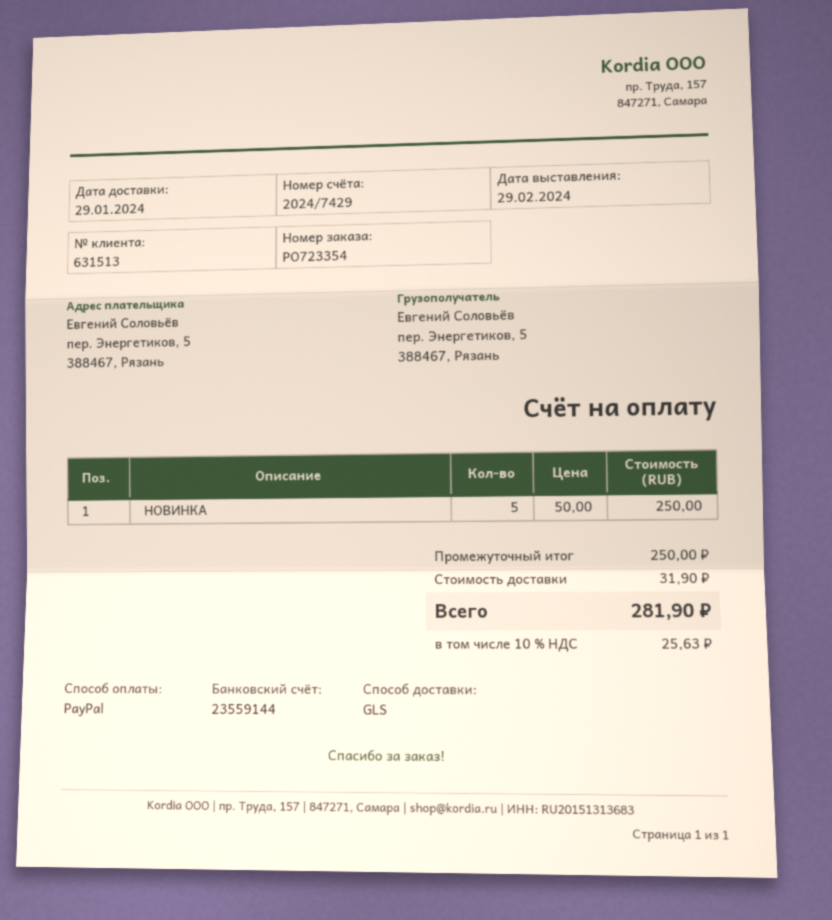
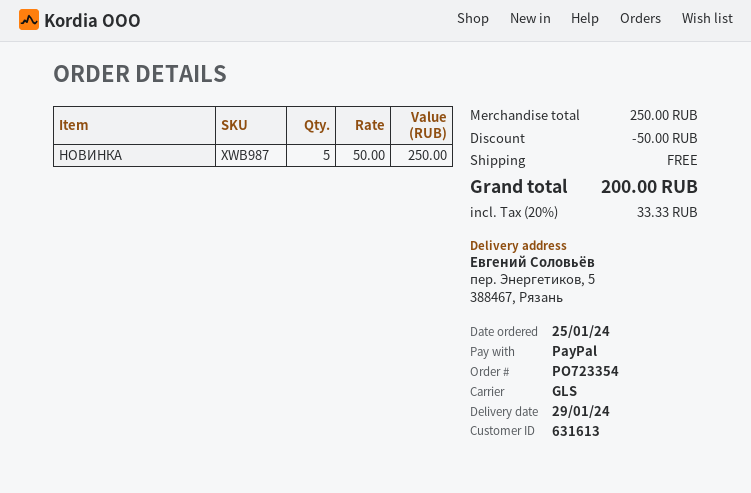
customer number: 631513 -> 631613
discount: none -> 50.00
shipping: 31.90 -> 0.00
tax: 10% = 25.63 -> 20% = 33.33
total: 281.90 -> 200.00

